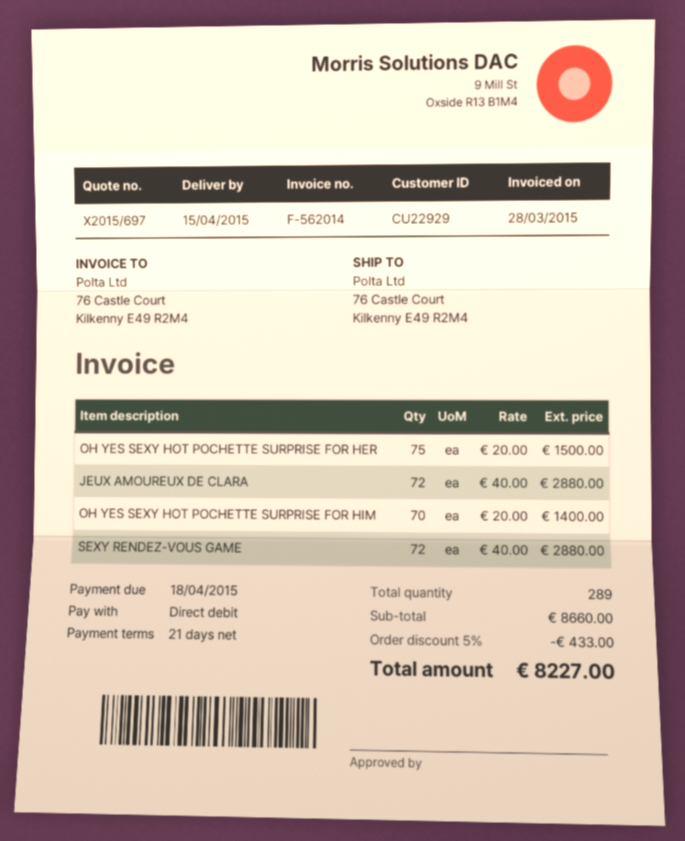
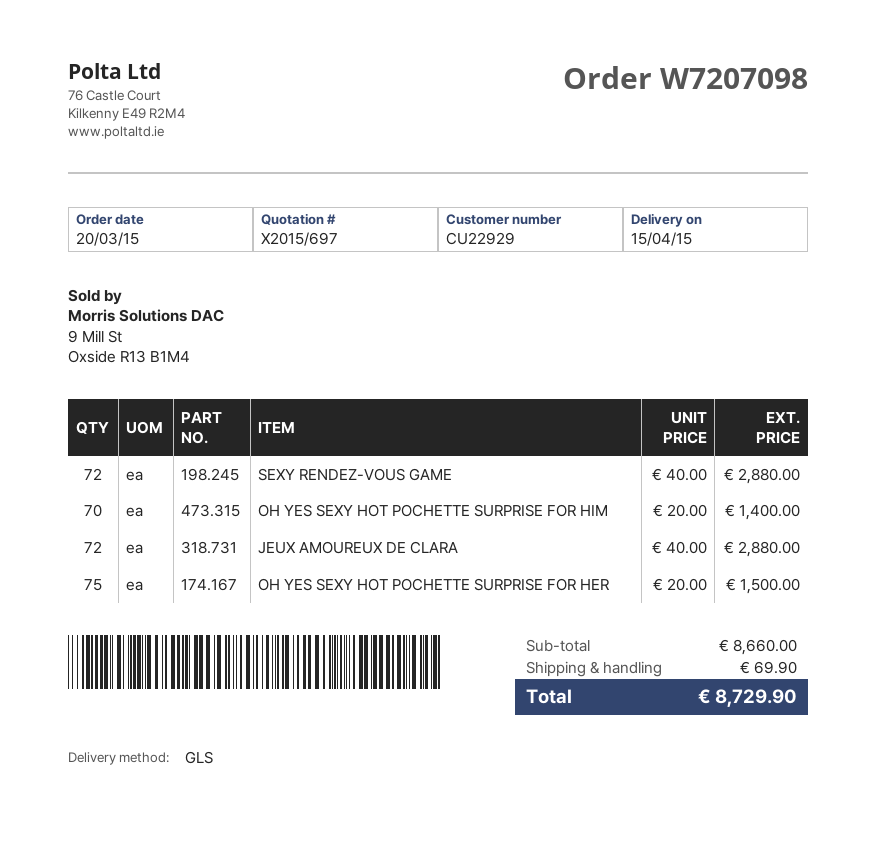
discount: 5% = 433.00 -> none
shipping: none -> 69.90
total: 8227.00 -> 8729.90

